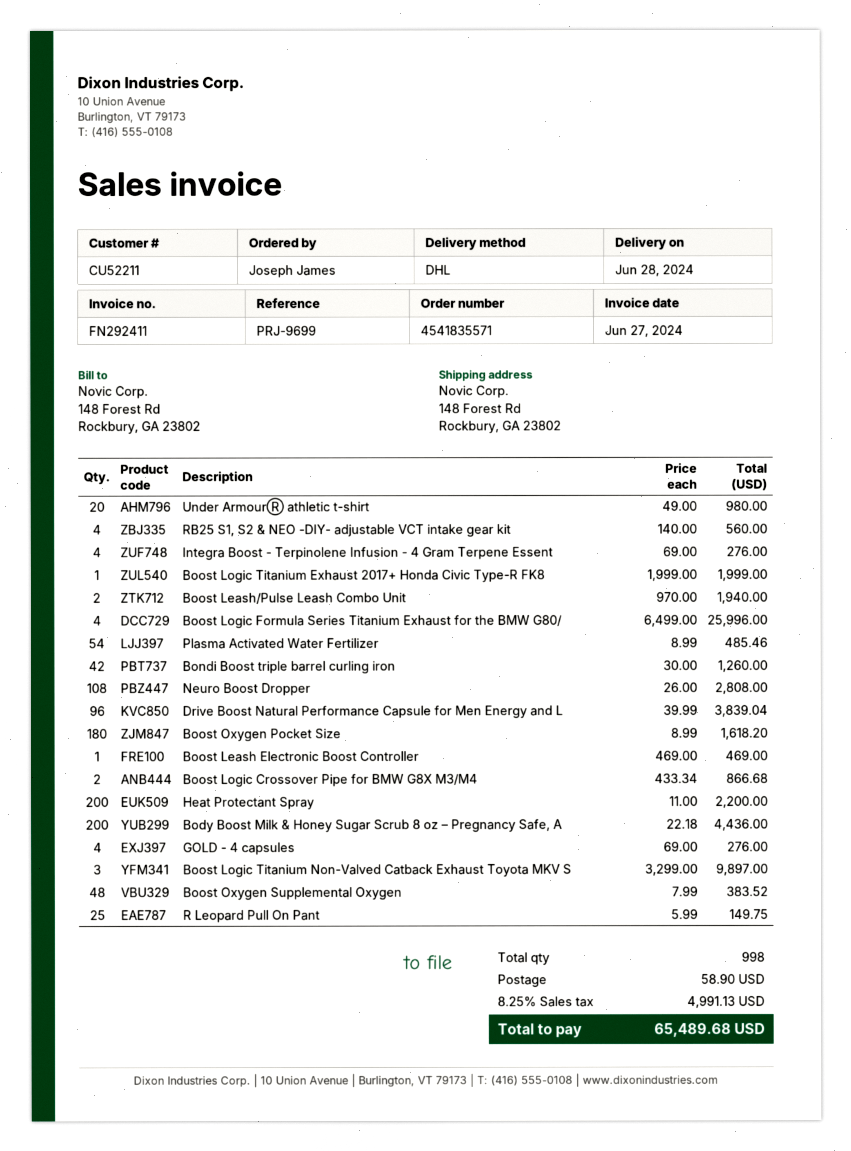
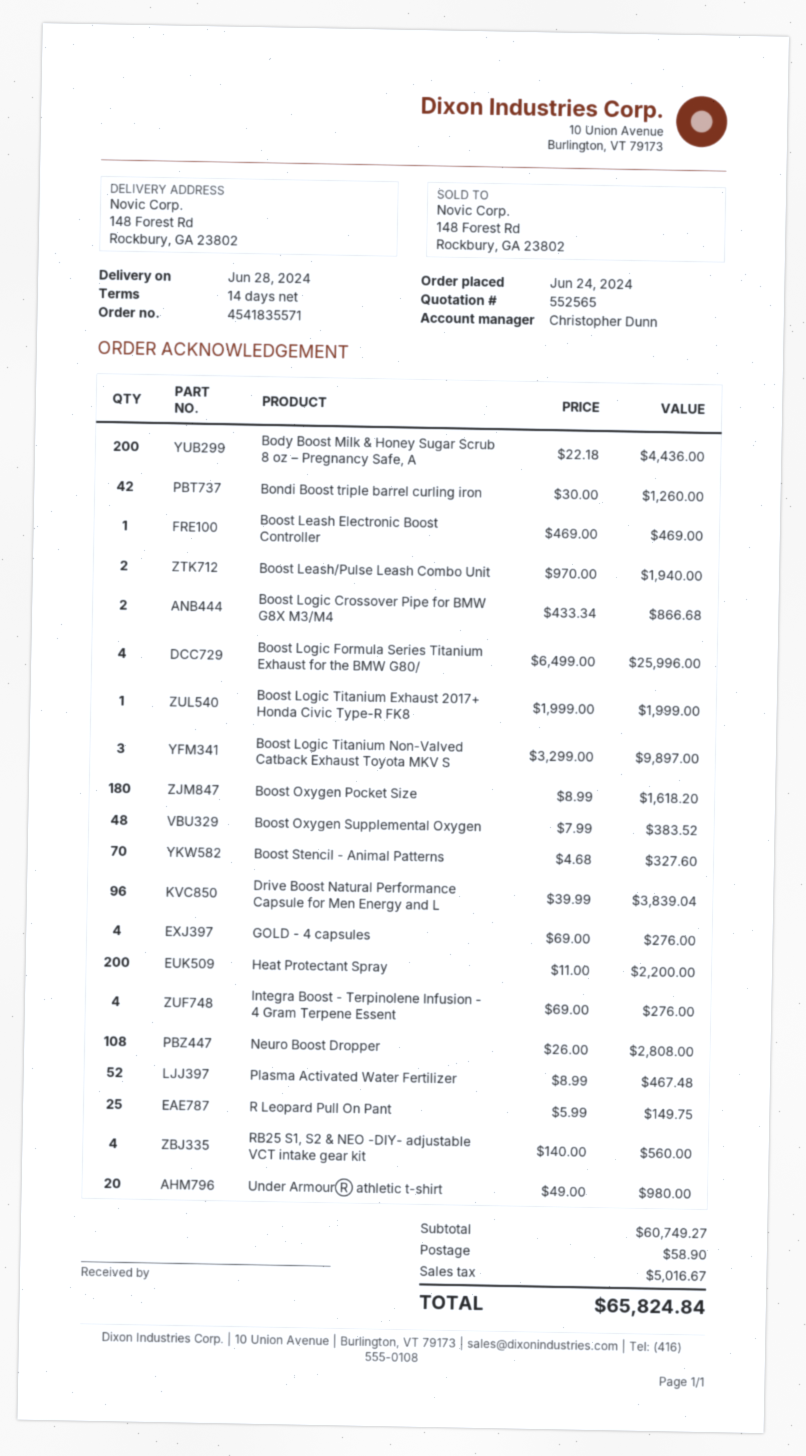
Plasma Activated Water Fertilizer: 54 x 8.99 = 485.46 -> 52 x 8.99 = 467.48
Boost Stencil - Animal Patterns: none -> 70 x 4.68 = 327.60
tax: 4991.13 -> 5016.67
total: 65489.68 -> 65824.84

